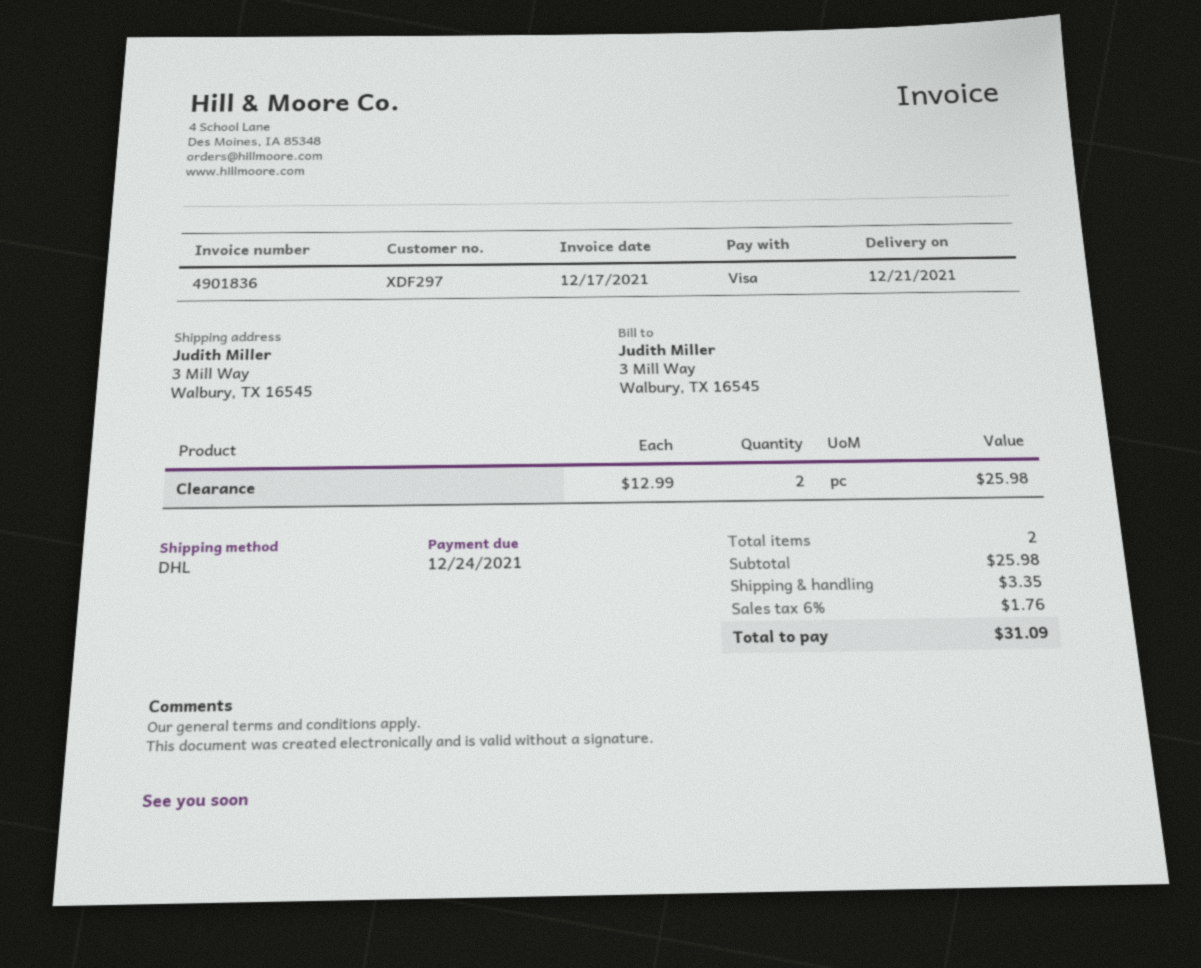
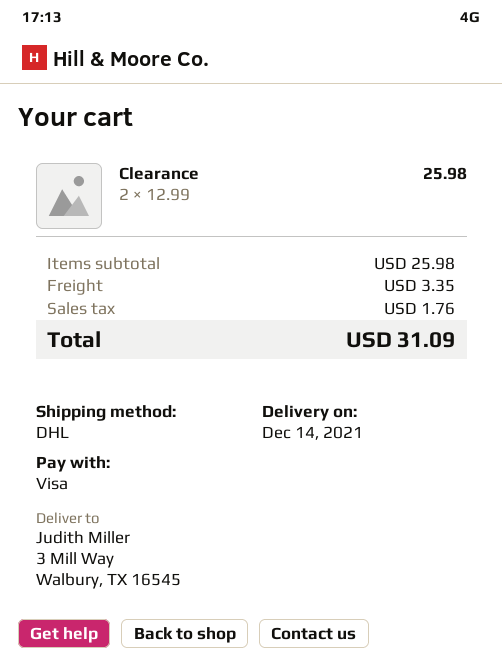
delivery date: 2021-12-21 -> 2021-12-14

